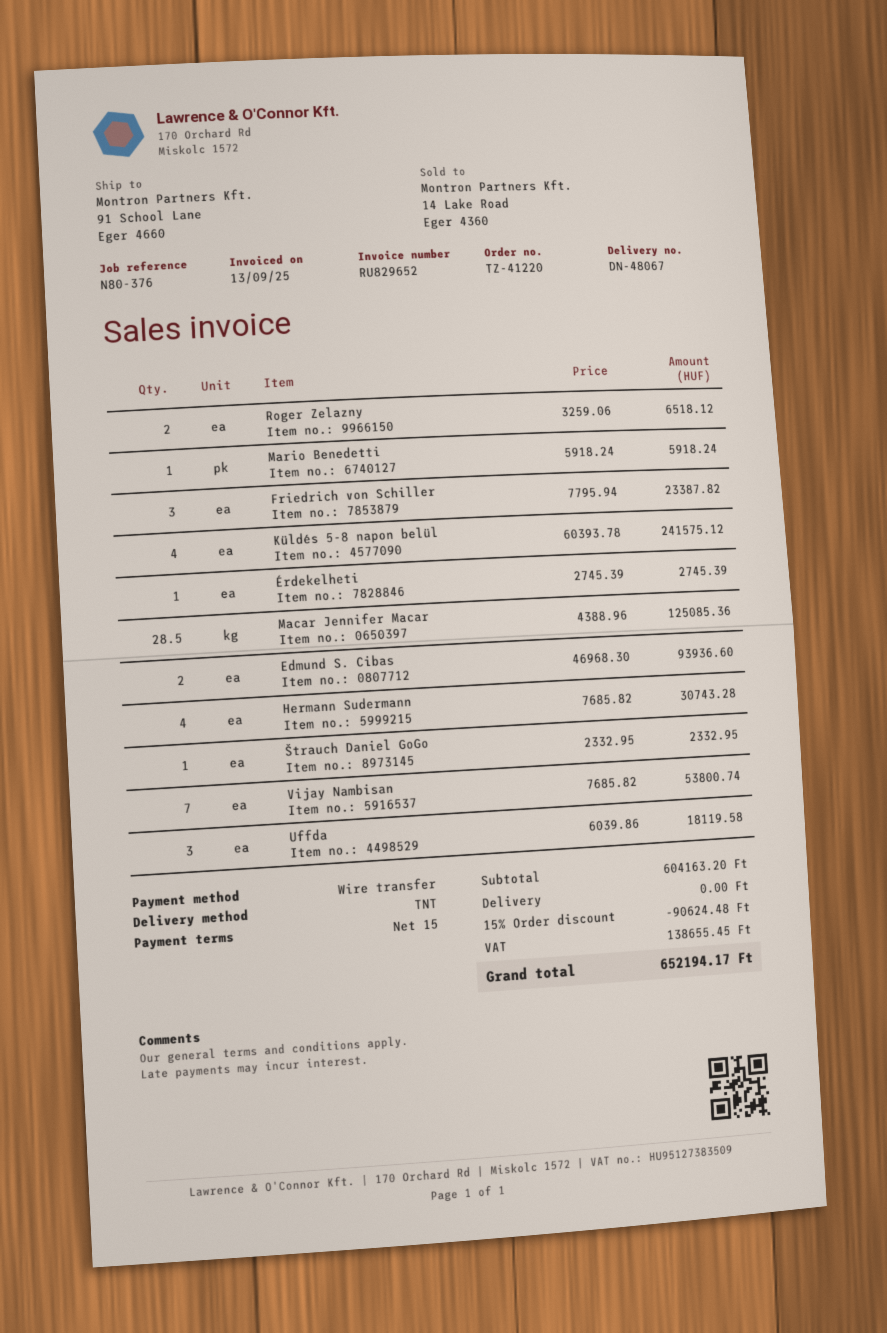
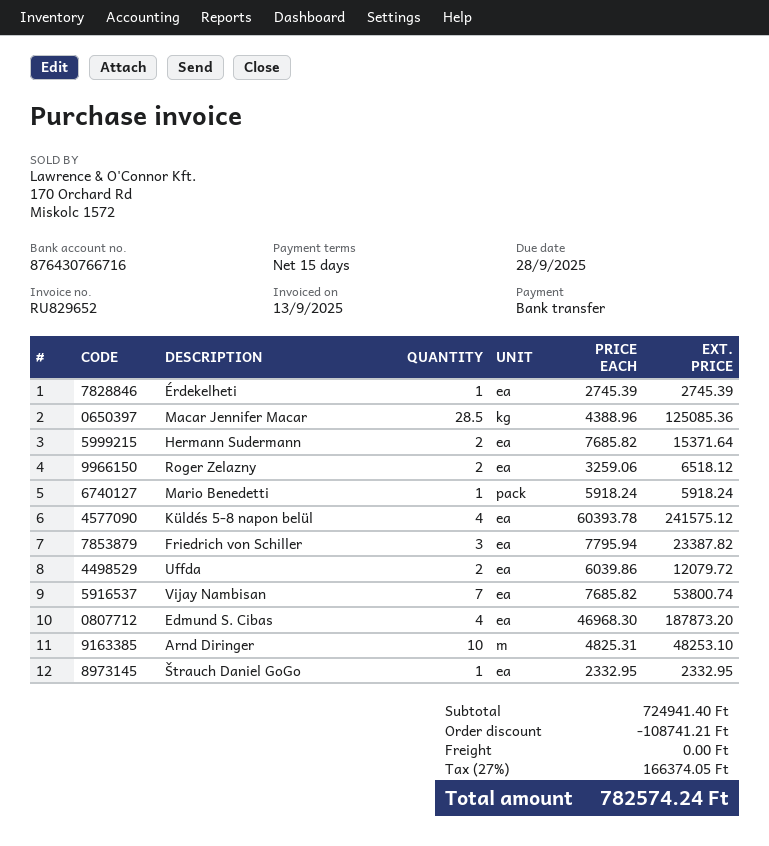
Edmund S. Cibas: 2 x 46968.30 = 93936.60 -> 4 x 46968.30 = 187873.20
Hermann Sudermann: 4 x 7685.82 = 30743.28 -> 2 x 7685.82 = 15371.64
Uffda: 3 x 6039.86 = 18119.58 -> 2 x 6039.86 = 12079.72
Arnd Diringer: none -> 10 x 4825.31 = 48253.10
subtotal: 604163.20 -> 724941.40
discount: 90624.48 -> 108741.21
tax: 138655.45 -> 166374.05
total: 652194.17 -> 782574.24

